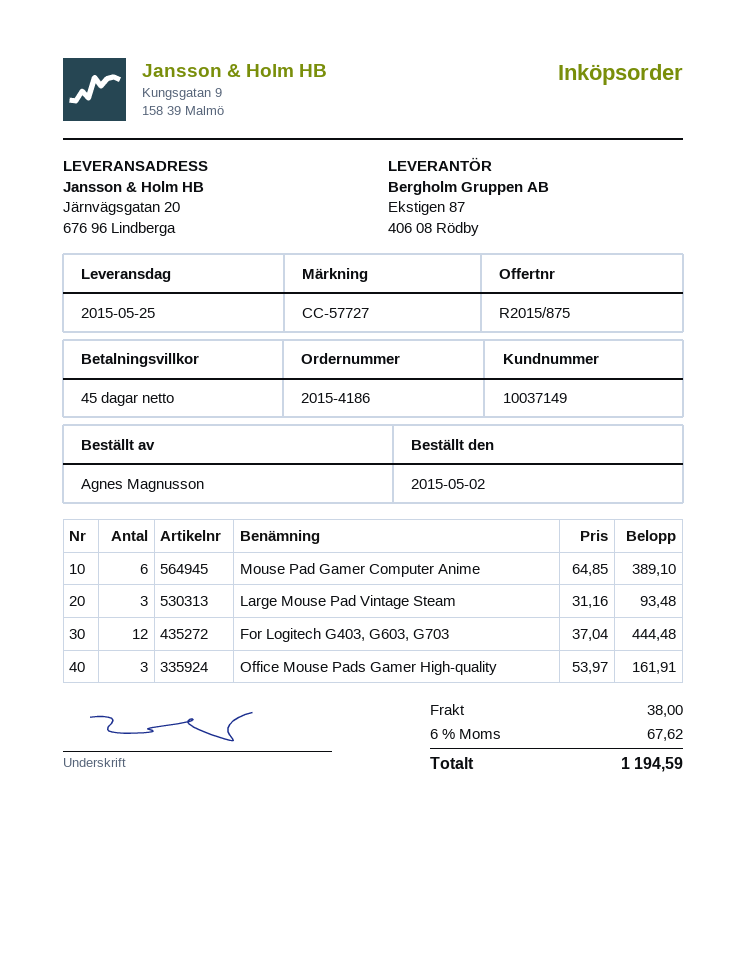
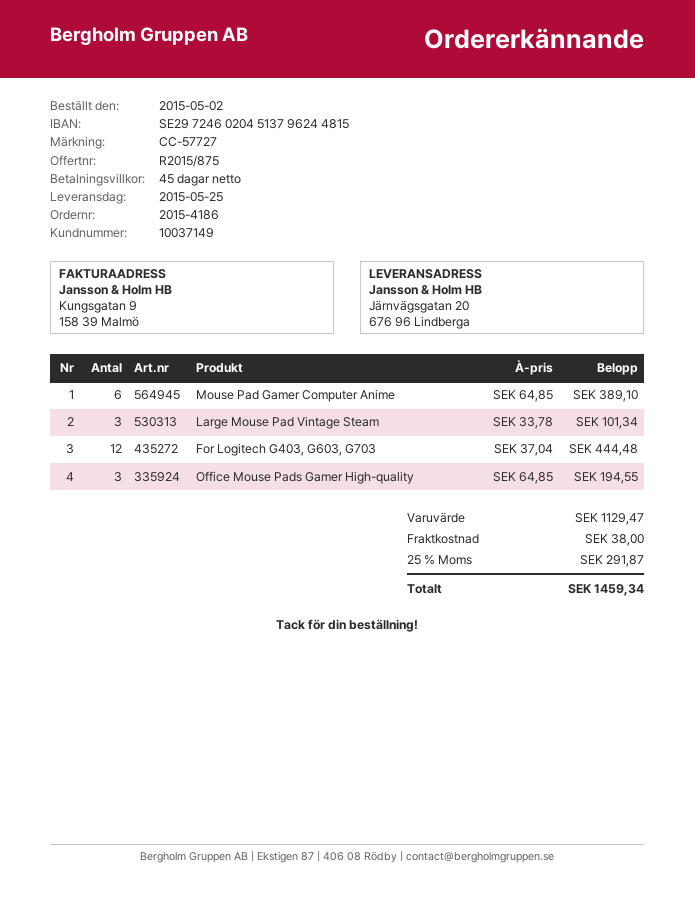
Large Mouse Pad Vintage Steam: 3 x 31.16 = 93.48 -> 3 x 33.78 = 101.34
Office Mouse Pads Gamer High-quality: 3 x 53.97 = 161.91 -> 3 x 64.85 = 194.55
tax: 6% = 67.62 -> 25% = 291.87
total: 1194.59 -> 1459.34

